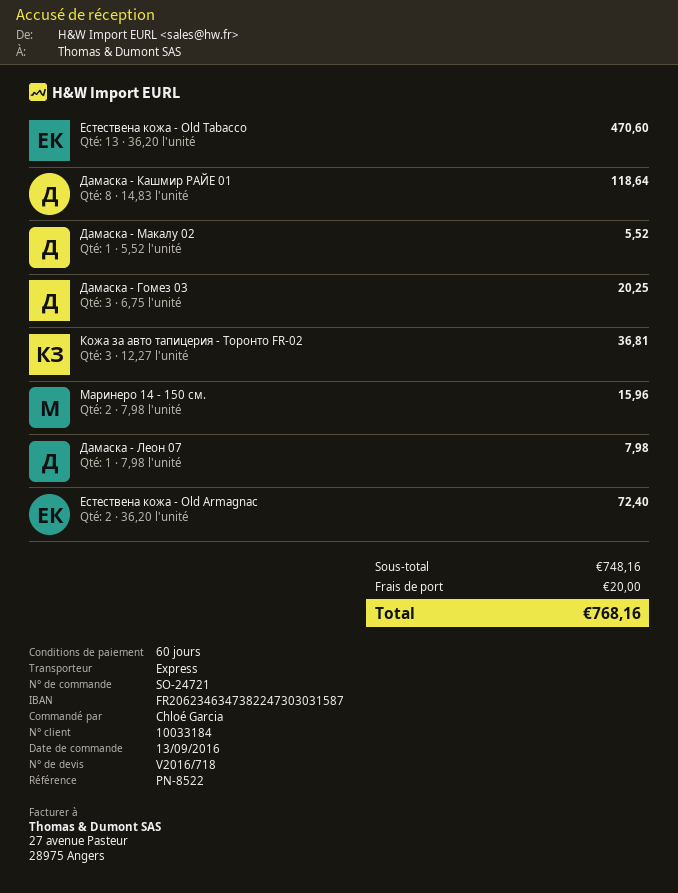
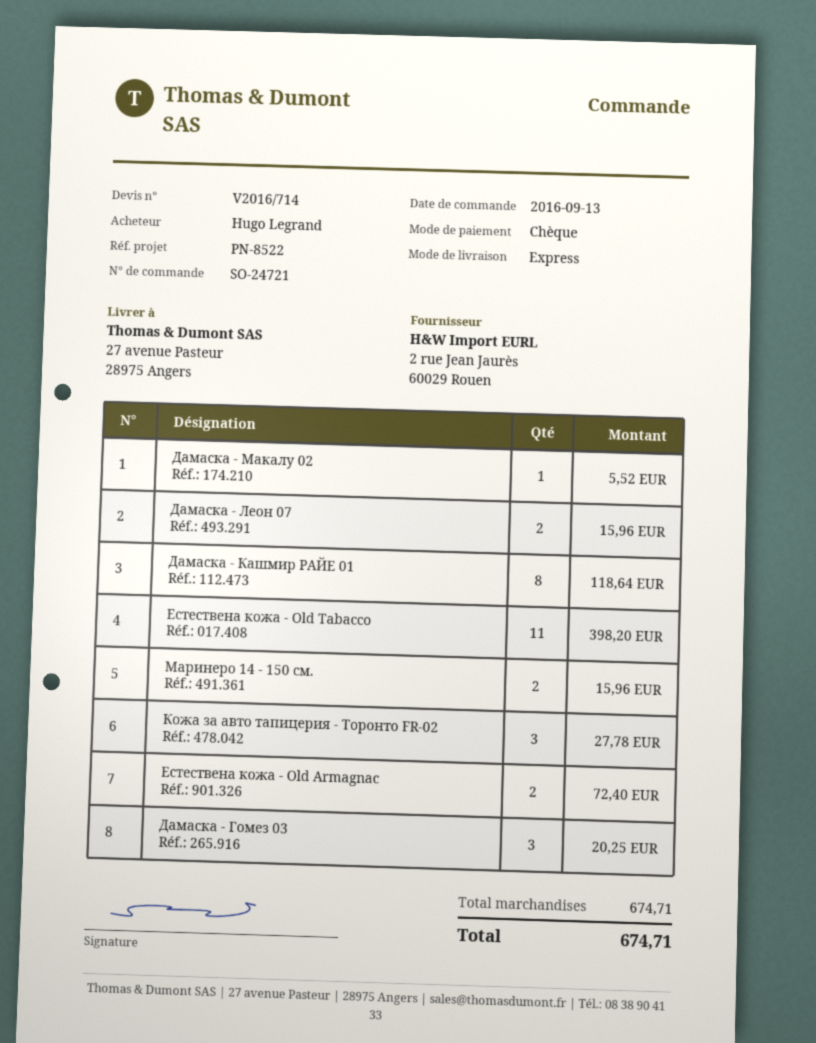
quote number: V2016/718 -> V2016/714
ordered by: Chloé Garcia -> Hugo Legrand
Естествена кожа - Old Tabacco: 13 for 470.60 -> 11 for 398.20
Кожа за авто тапицерия - Торонто FR-02: 3 for 36.81 -> 3 for 27.78
Дамаска - Леон 07: 1 for 7.98 -> 2 for 15.96
subtotal: 748.16 -> 674.71
shipping: 20.00 -> none
total: 768.16 -> 674.71

